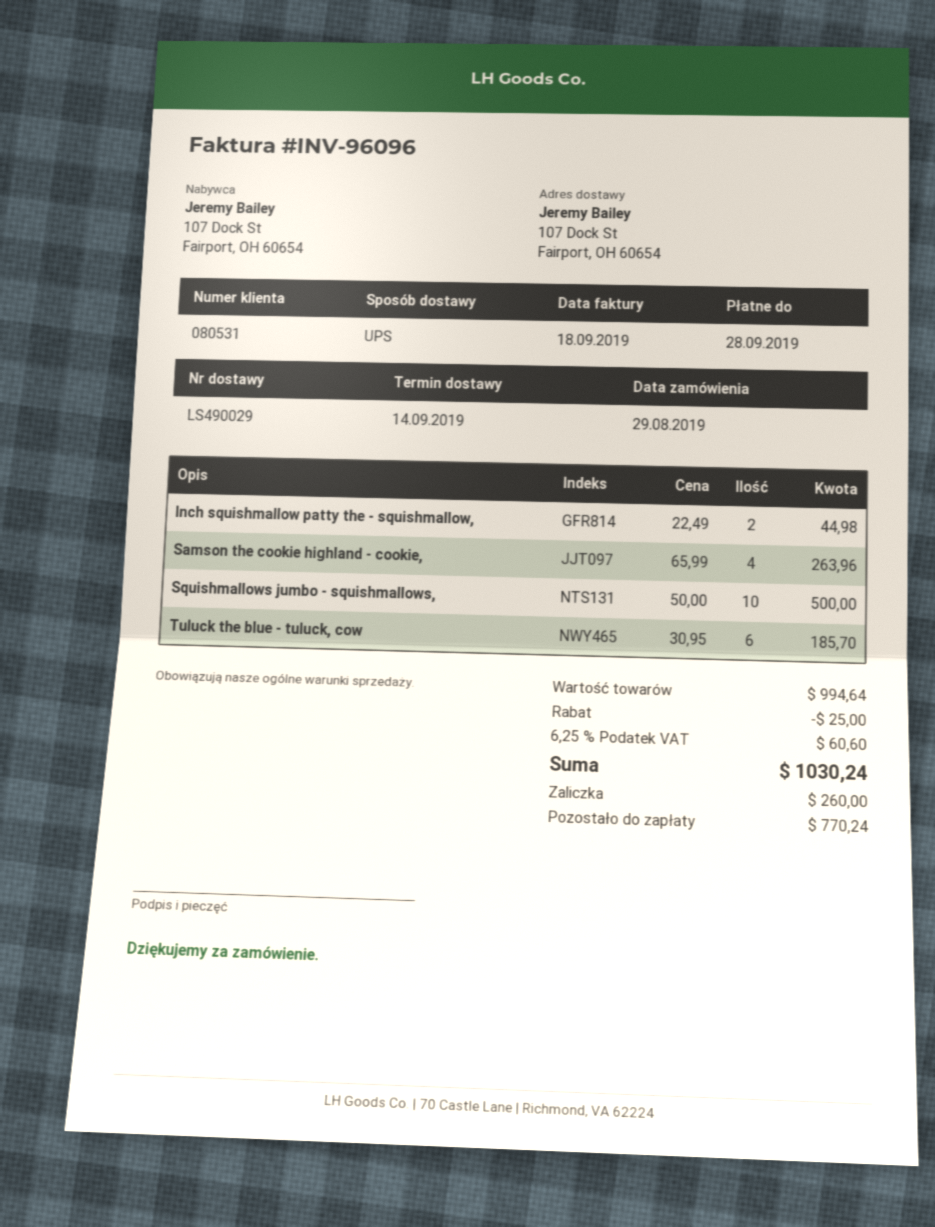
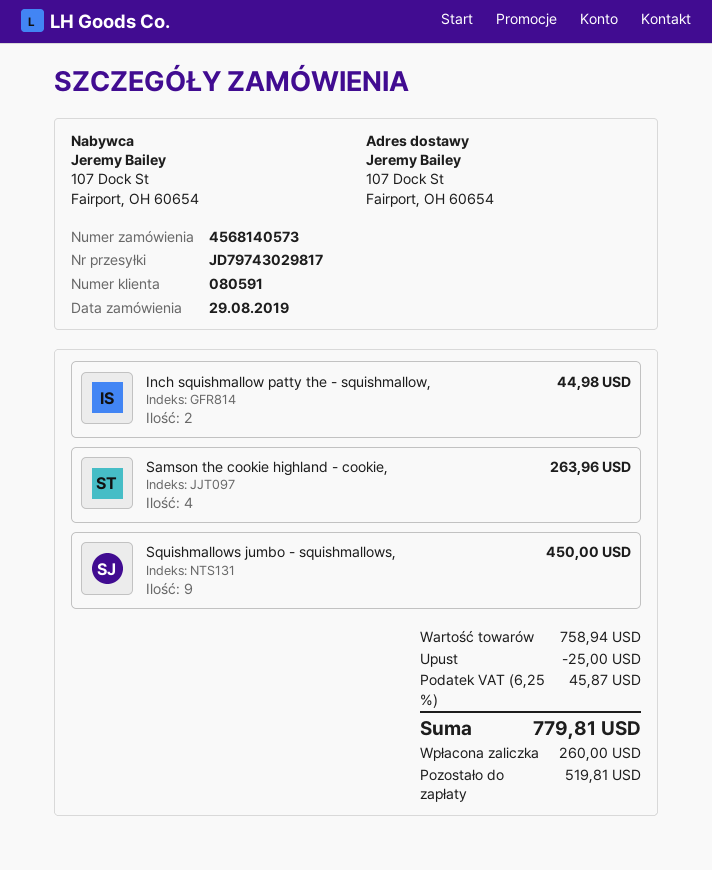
customer number: 080531 -> 080591
Squishmallows jumbo - squishmallows,: 10 for 500.00 -> 9 for 450.00
Tuluck the blue - tuluck, cow: 6 for 185.70 -> none
subtotal: 994.64 -> 758.94
tax: 6.25% = 60.60 -> 6.25% = 45.87
total: 1030.24 -> 779.81
balance: 770.24 -> 519.81

